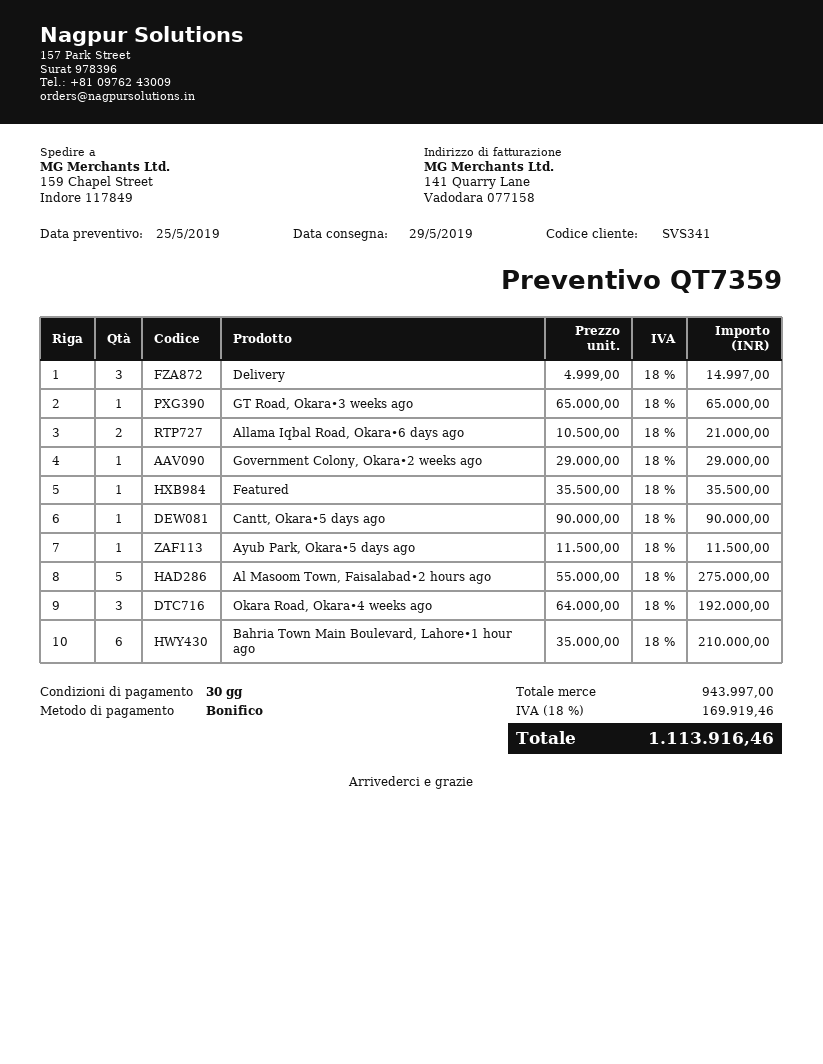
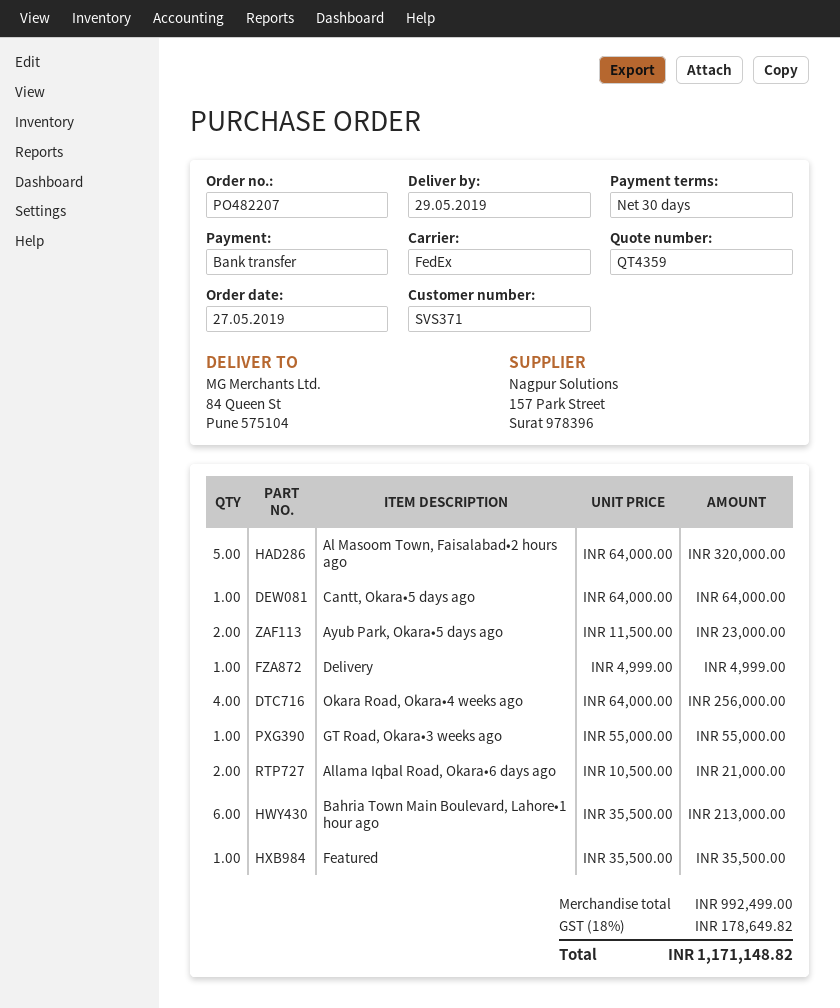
quote number: QT7359 -> QT4359
customer number: SVS341 -> SVS371
ship to: 159 Chapel Street, Indore 117849 -> 84 Queen St, Pune 575104
Delivery: 3 x 4999.00 = 14997.00 -> 1 x 4999.00 = 4999.00
GT Road, Okara•3 weeks ago: 1 x 65000.00 = 65000.00 -> 1 x 55000.00 = 55000.00
Government Colony, Okara•2 weeks ago: 1 x 29000.00 = 29000.00 -> none
Cantt, Okara•5 days ago: 1 x 90000.00 = 90000.00 -> 1 x 64000.00 = 64000.00
Ayub Park, Okara•5 days ago: 1 x 11500.00 = 11500.00 -> 2 x 11500.00 = 23000.00
Al Masoom Town, Faisalabad•2 hours ago: 5 x 55000.00 = 275000.00 -> 5 x 64000.00 = 320000.00
Okara Road, Okara•4 weeks ago: 3 x 64000.00 = 192000.00 -> 4 x 64000.00 = 256000.00
Bahria Town Main Boulevard, Lahore•1 hour ago: 6 x 35000.00 = 210000.00 -> 6 x 35500.00 = 213000.00
subtotal: 943997.00 -> 992499.00
tax: 18% = 169919.46 -> 18% = 178649.82
total: 1113916.46 -> 1171148.82

